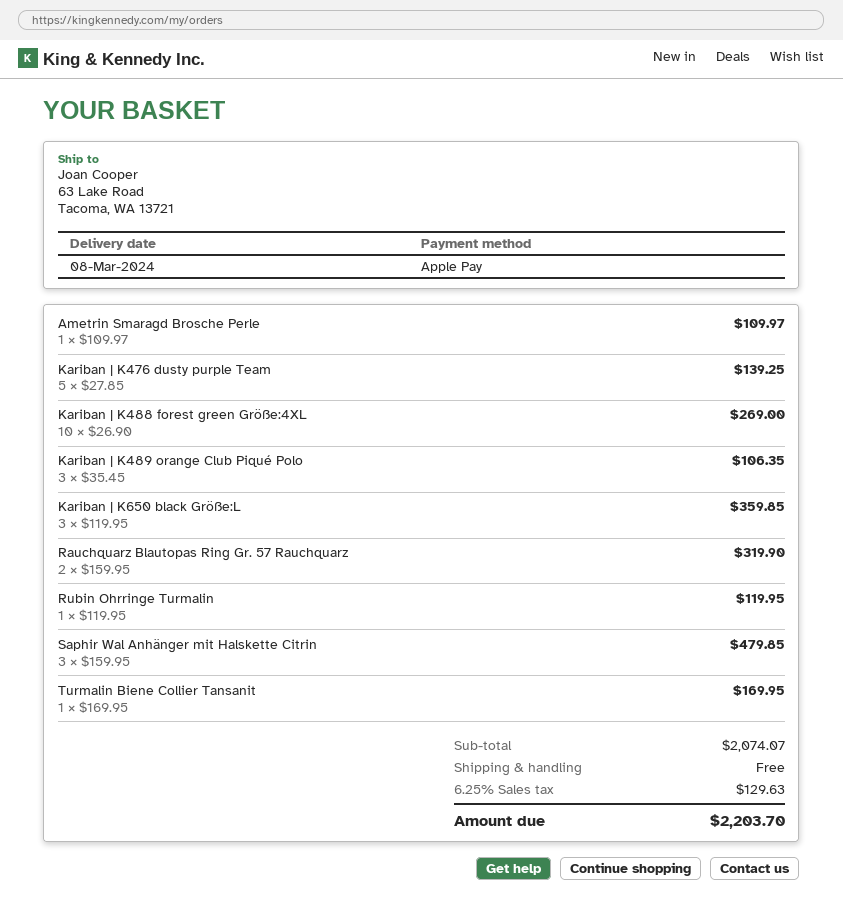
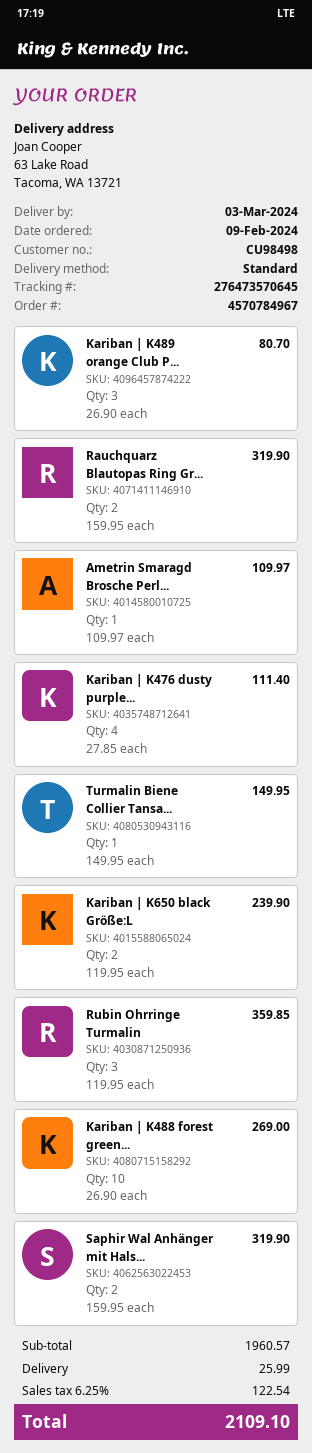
delivery date: 2024-03-08 -> 2024-03-03
Kariban | K476 dusty purple Team: 5 x 27.85 = 139.25 -> 4 x 27.85 = 111.40
Kariban | K489 orange Club Piqué Polo: 3 x 35.45 = 106.35 -> 3 x 26.90 = 80.70
Kariban | K650 black Größe:L: 3 x 119.95 = 359.85 -> 2 x 119.95 = 239.90
Rubin Ohrringe Turmalin: 1 x 119.95 = 119.95 -> 3 x 119.95 = 359.85
Saphir Wal Anhänger mit Halskette Citrin: 3 x 159.95 = 479.85 -> 2 x 159.95 = 319.90
Turmalin Biene Collier Tansanit: 1 x 169.95 = 169.95 -> 1 x 149.95 = 149.95
subtotal: 2074.07 -> 1960.57
shipping: 0.00 -> 25.99
tax: 6.25% = 129.63 -> 6.25% = 122.54
total: 2203.70 -> 2109.10

